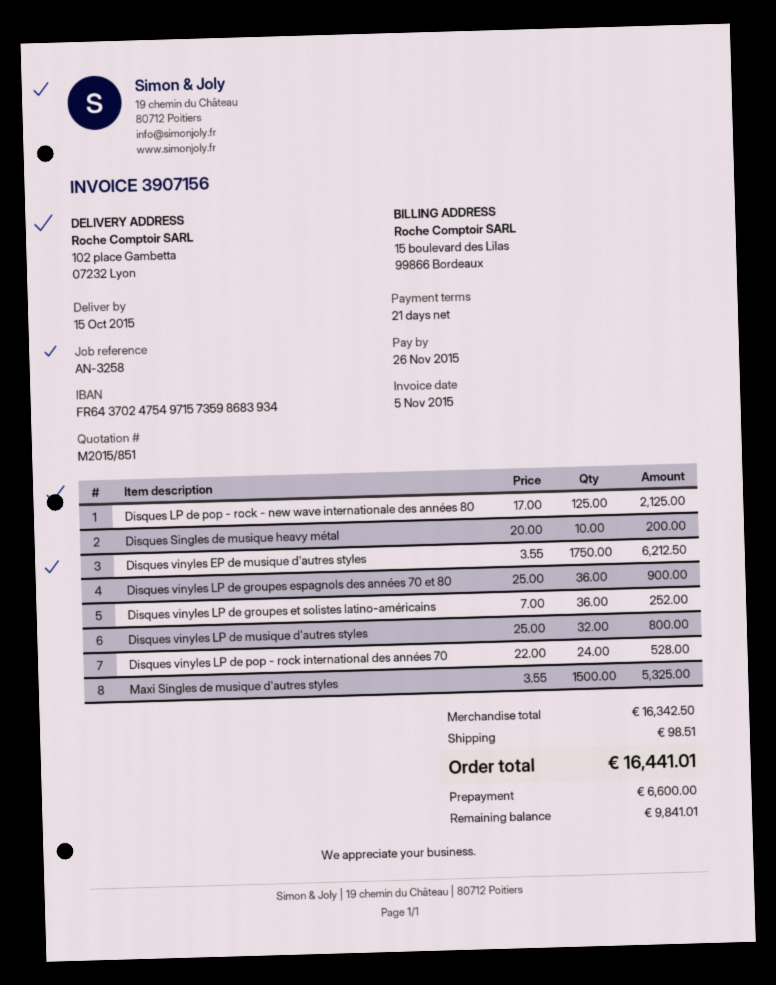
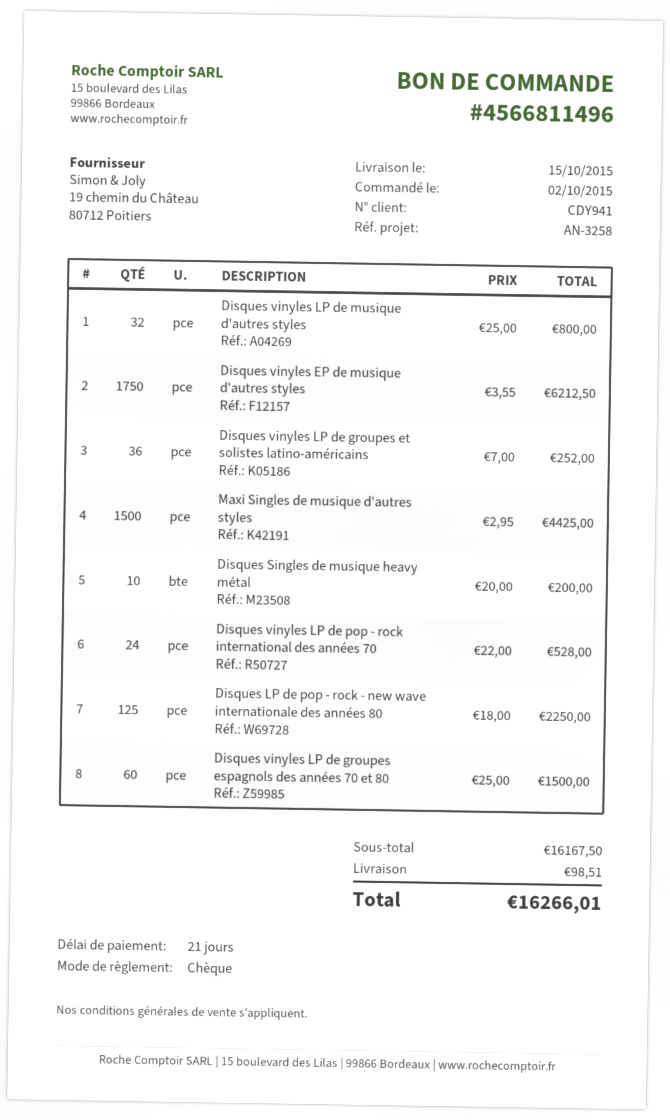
Disques LP de pop - rock - new wave internationale des années 80: 125 x 17.00 = 2125.00 -> 125 x 18.00 = 2250.00
Disques vinyles LP de groupes espagnols des années 70 et 80: 36 x 25.00 = 900.00 -> 60 x 25.00 = 1500.00
Maxi Singles de musique d'autres styles: 1500 x 3.55 = 5325.00 -> 1500 x 2.95 = 4425.00
subtotal: 16342.50 -> 16167.50
total: 16441.01 -> 16266.01

